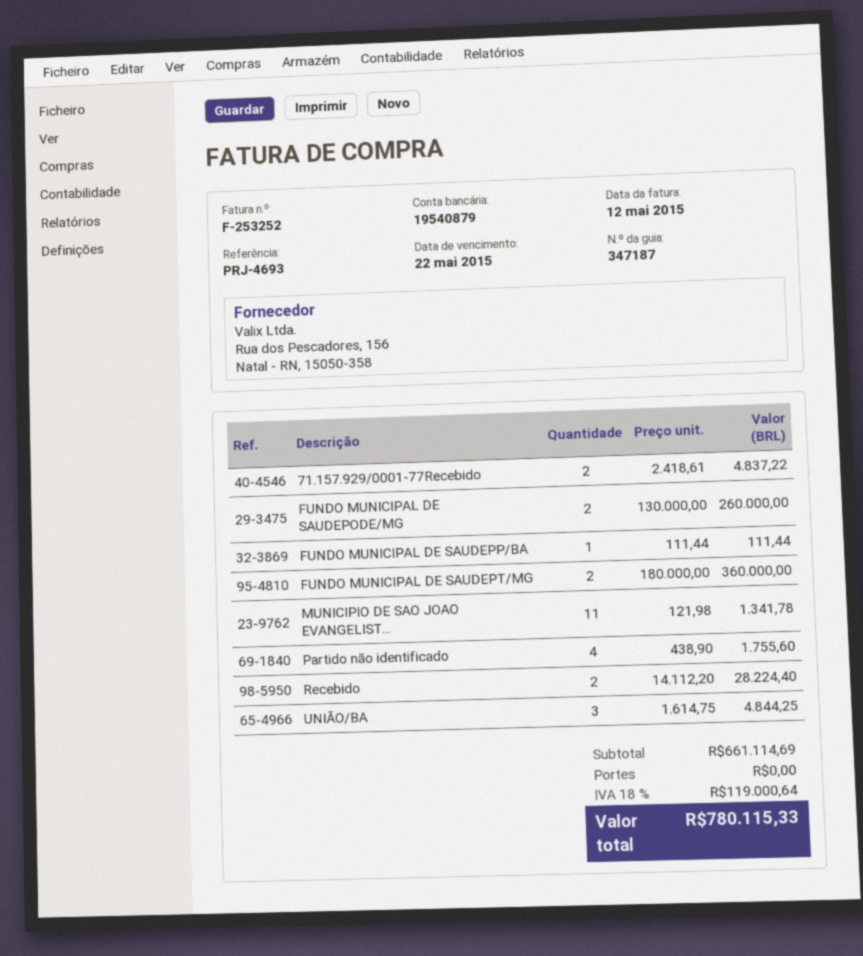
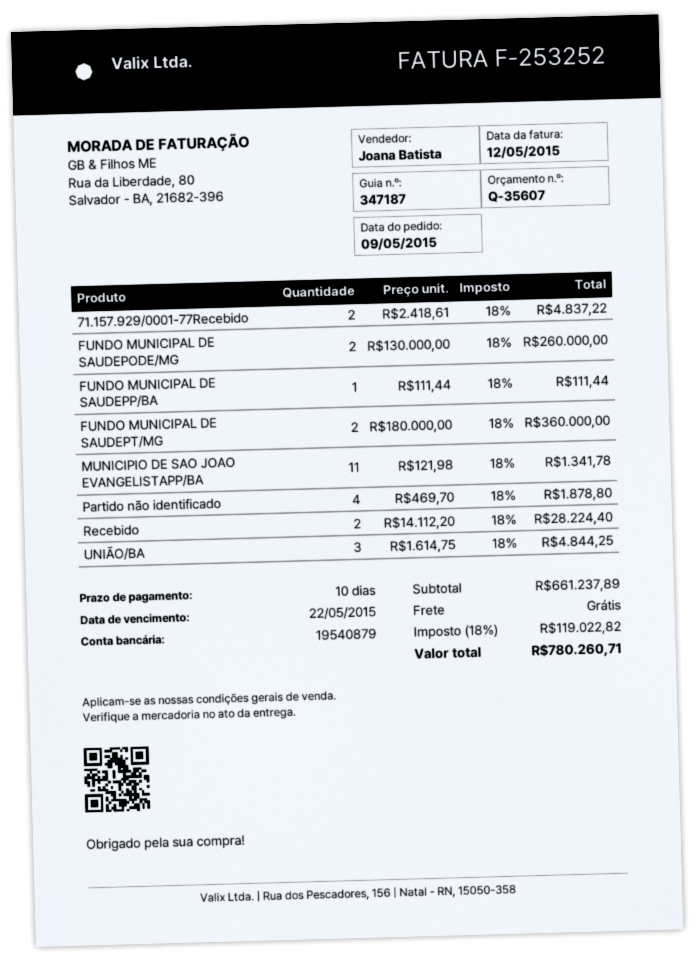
Partido não identificado: 4 x 438.90 = 1755.60 -> 4 x 469.70 = 1878.80
subtotal: 661114.69 -> 661237.89
tax: 18% = 119000.64 -> 18% = 119022.82
total: 780115.33 -> 780260.71

